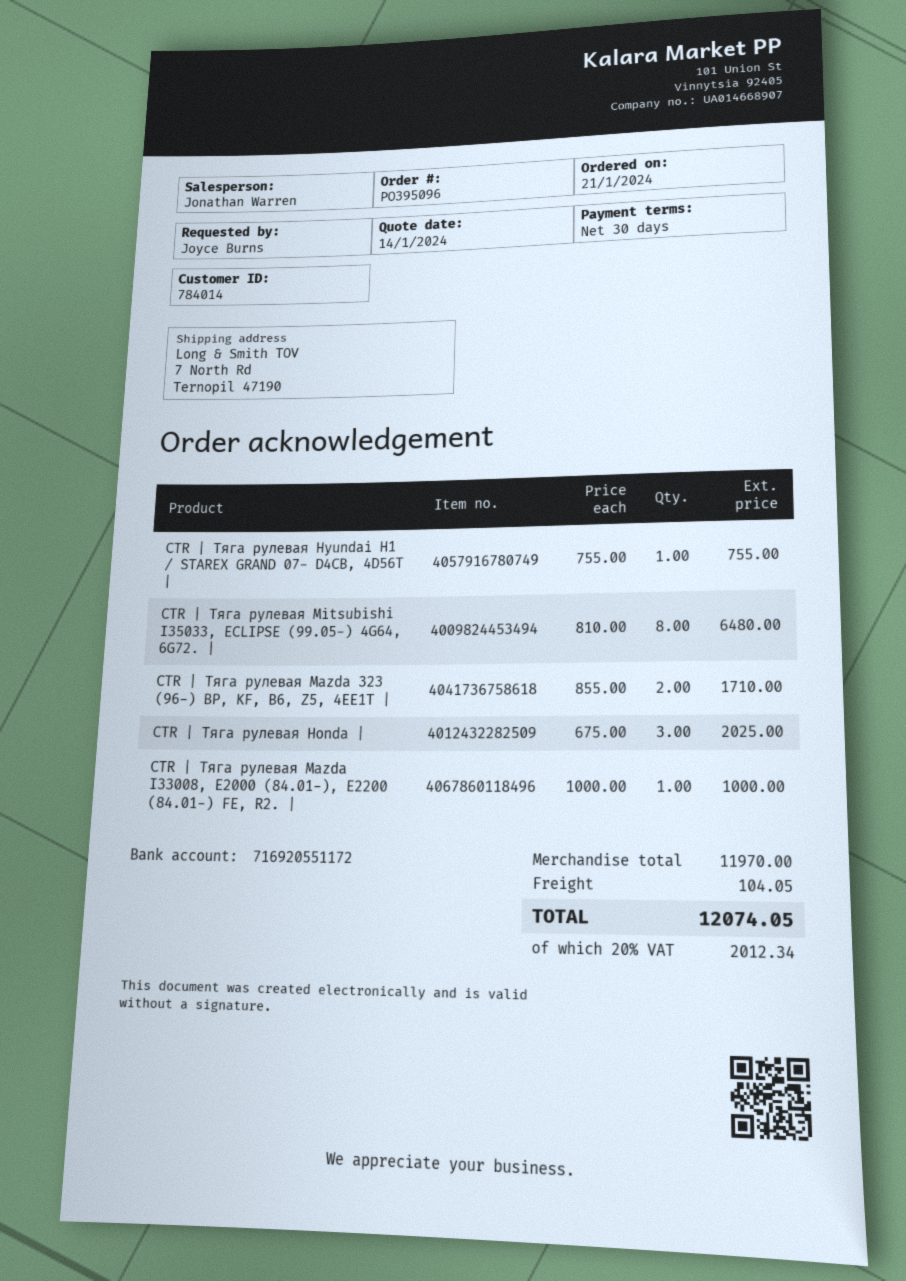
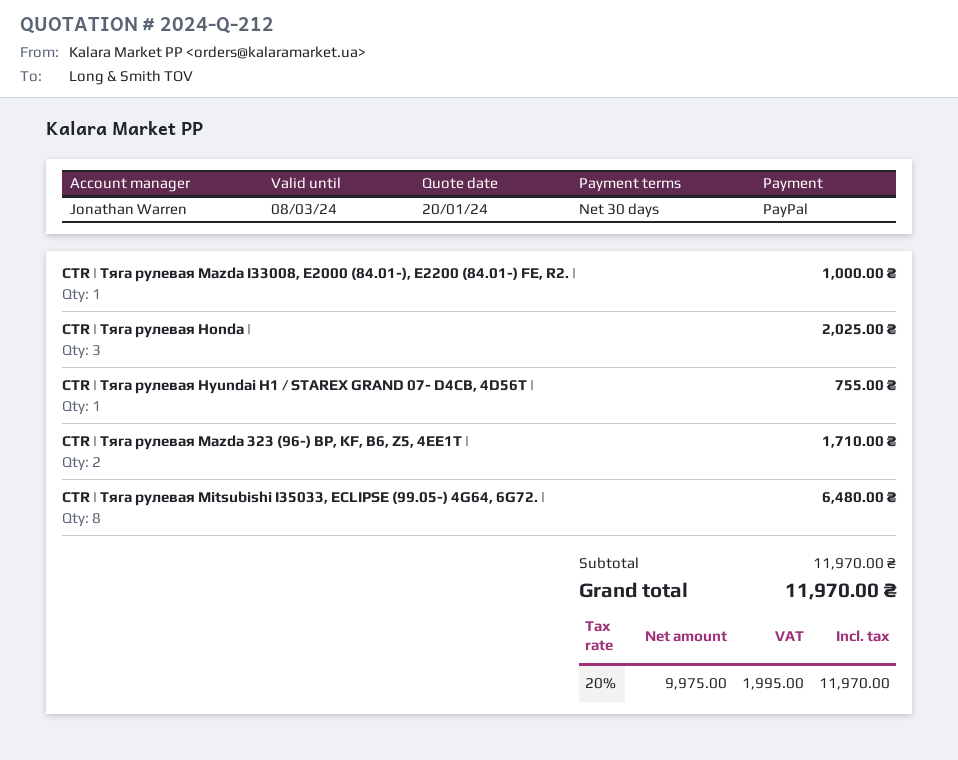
quote date: 2024-01-14 -> 2024-01-20
shipping: 104.05 -> none
tax: 20% = 2012.34 -> 20% = 1995.00
total: 12074.05 -> 11970.00

